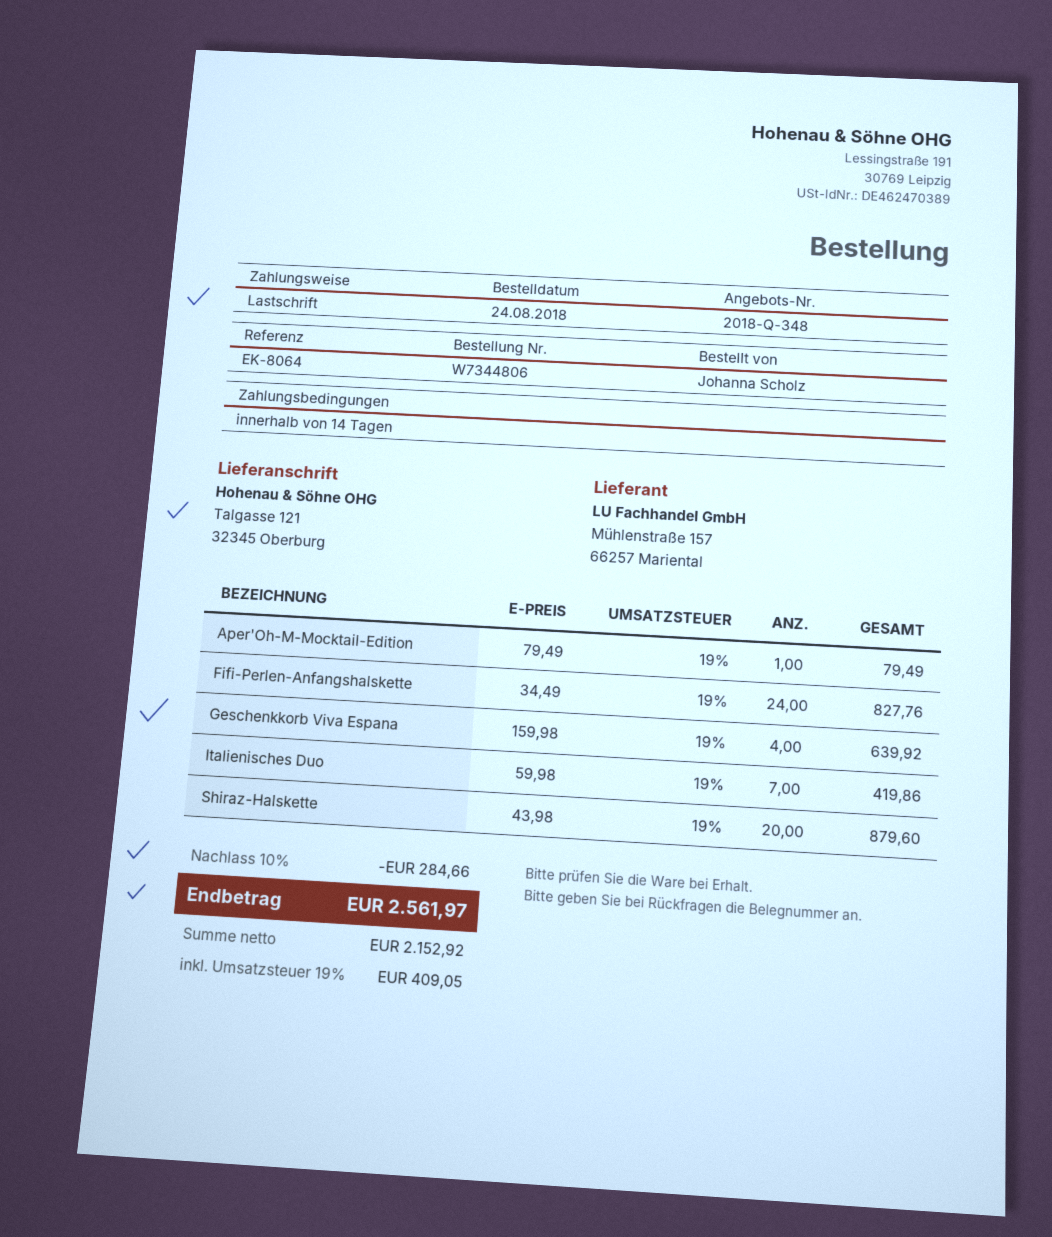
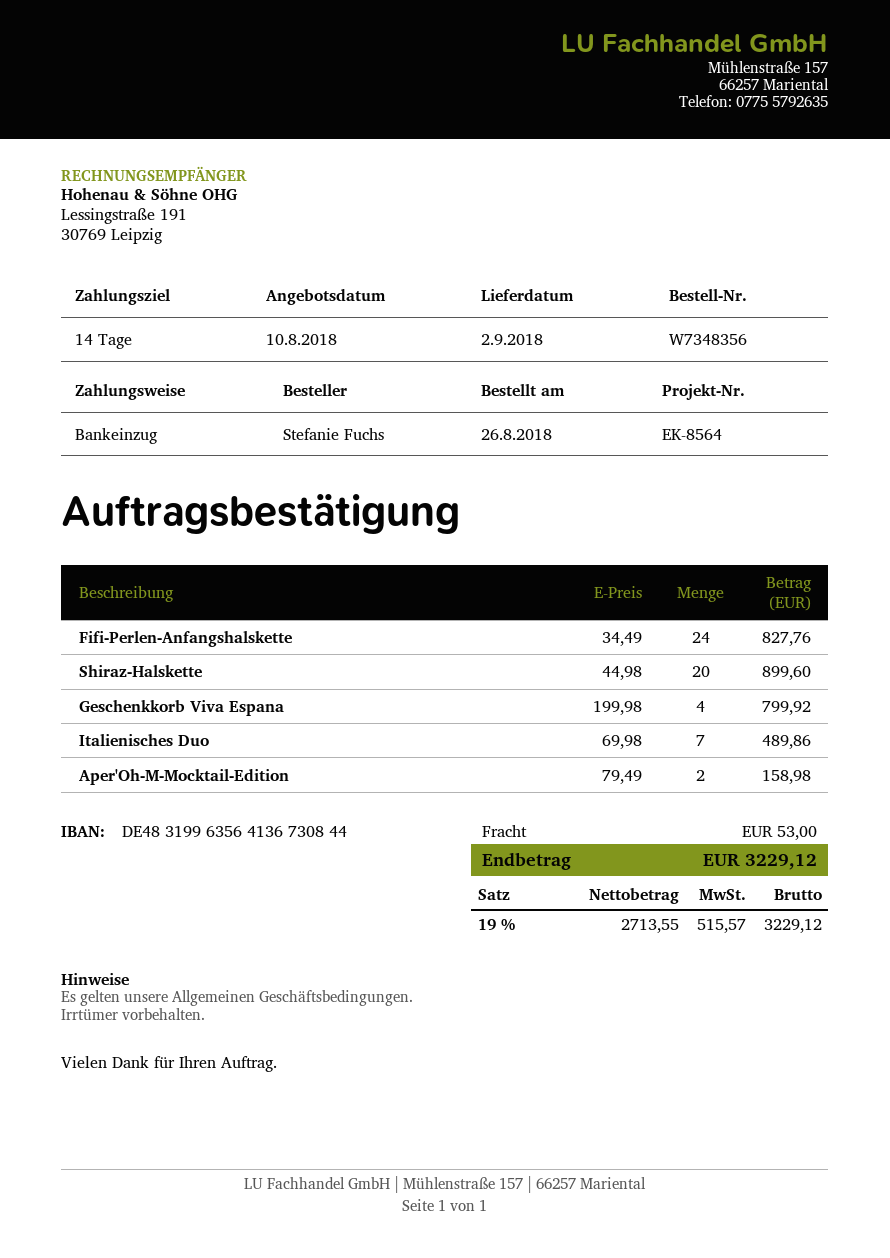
order number: W7344806 -> W7348356
order date: 2018-08-24 -> 2018-08-26
reference: EK-8064 -> EK-8564
ordered by: Johanna Scholz -> Stefanie Fuchs
Aper'Oh-M-Mocktail-Edition: 1 x 79.49 = 79.49 -> 2 x 79.49 = 158.98
Geschenkkorb Viva Espana: 4 x 159.98 = 639.92 -> 4 x 199.98 = 799.92
Italienisches Duo: 7 x 59.98 = 419.86 -> 7 x 69.98 = 489.86
Shiraz-Halskette: 20 x 43.98 = 879.60 -> 20 x 44.98 = 899.60
discount: 10% = 284.66 -> none
shipping: none -> 53.00
net: 2152.92 -> 2713.55
tax: 19% = 409.05 -> 19% = 515.57
total: 2561.97 -> 3229.12

